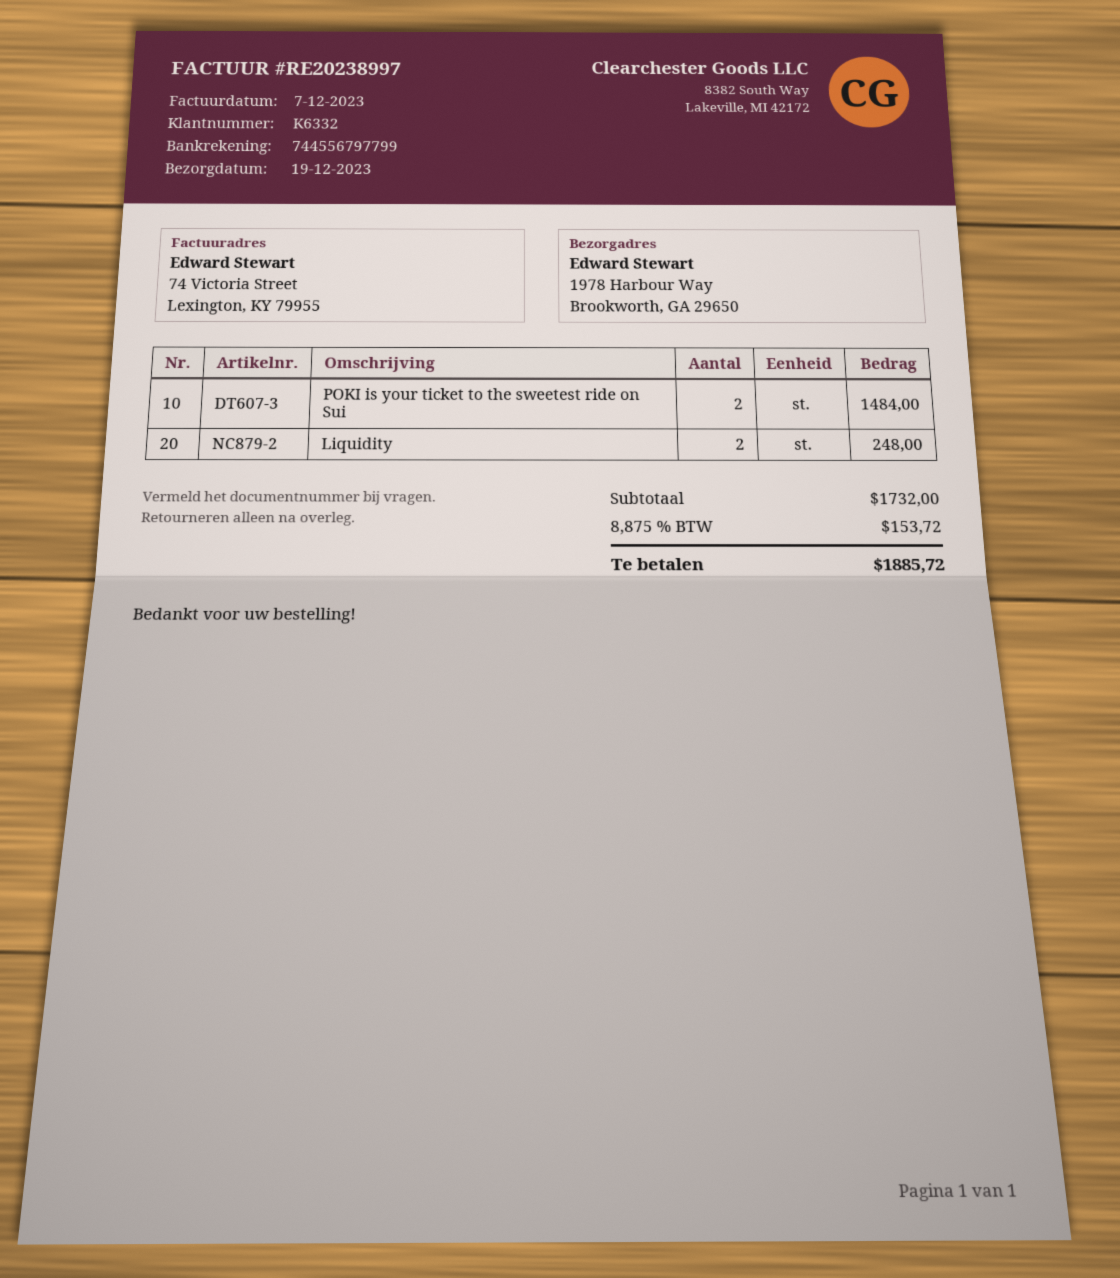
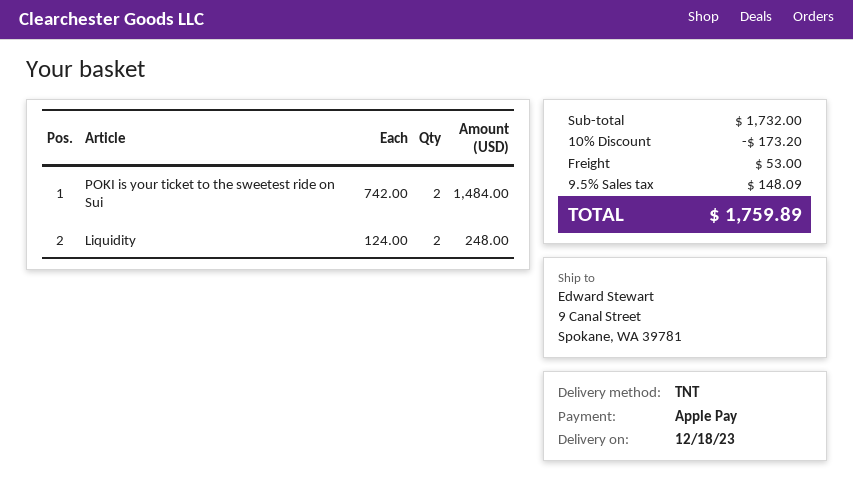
delivery date: 2023-12-19 -> 2023-12-18
ship to: 1978 Harbour Way, Brookworth, GA 29650 -> 9 Canal Street, Spokane, WA 39781
discount: none -> 10% = 173.20
shipping: none -> 53.00
tax: 8.875% = 153.72 -> 9.5% = 148.09
total: 1885.72 -> 1759.89

